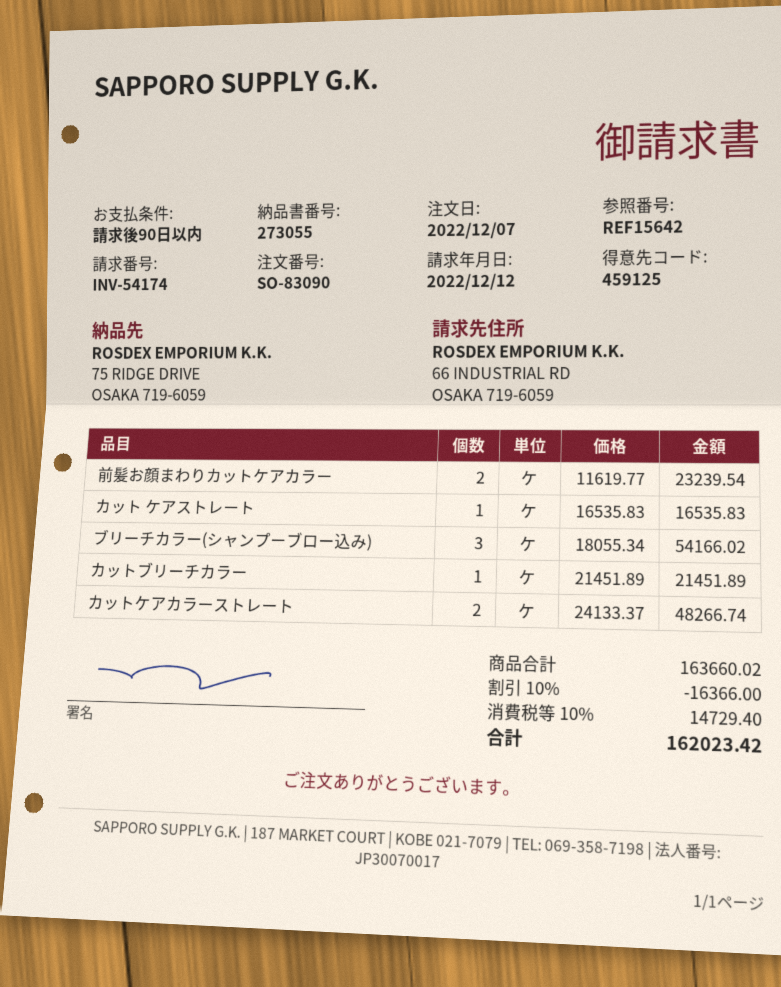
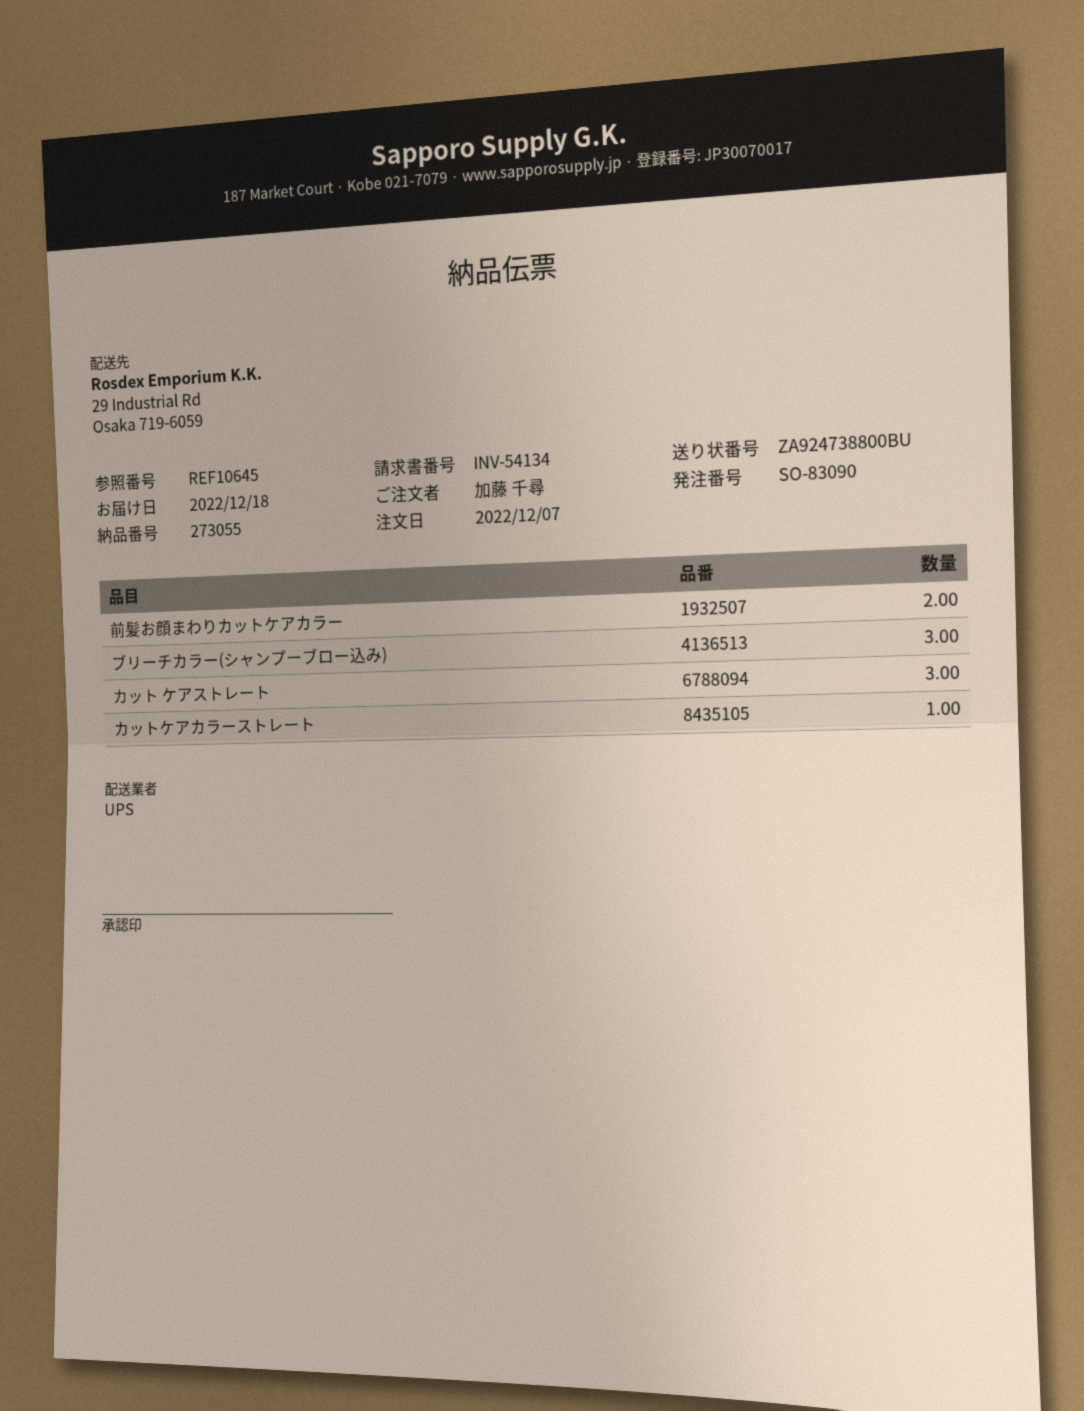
invoice number: INV-54174 -> INV-54134
reference: REF15642 -> REF10645
ship to: 75 RIDGE DRIVE, OSAKA 719-6059 -> 29 Industrial Rd, Osaka 719-6059
カット ケアストレート: 1 -> 3
カットブリーチカラー: 1 -> none
カットケアカラーストレート: 2 -> 1

